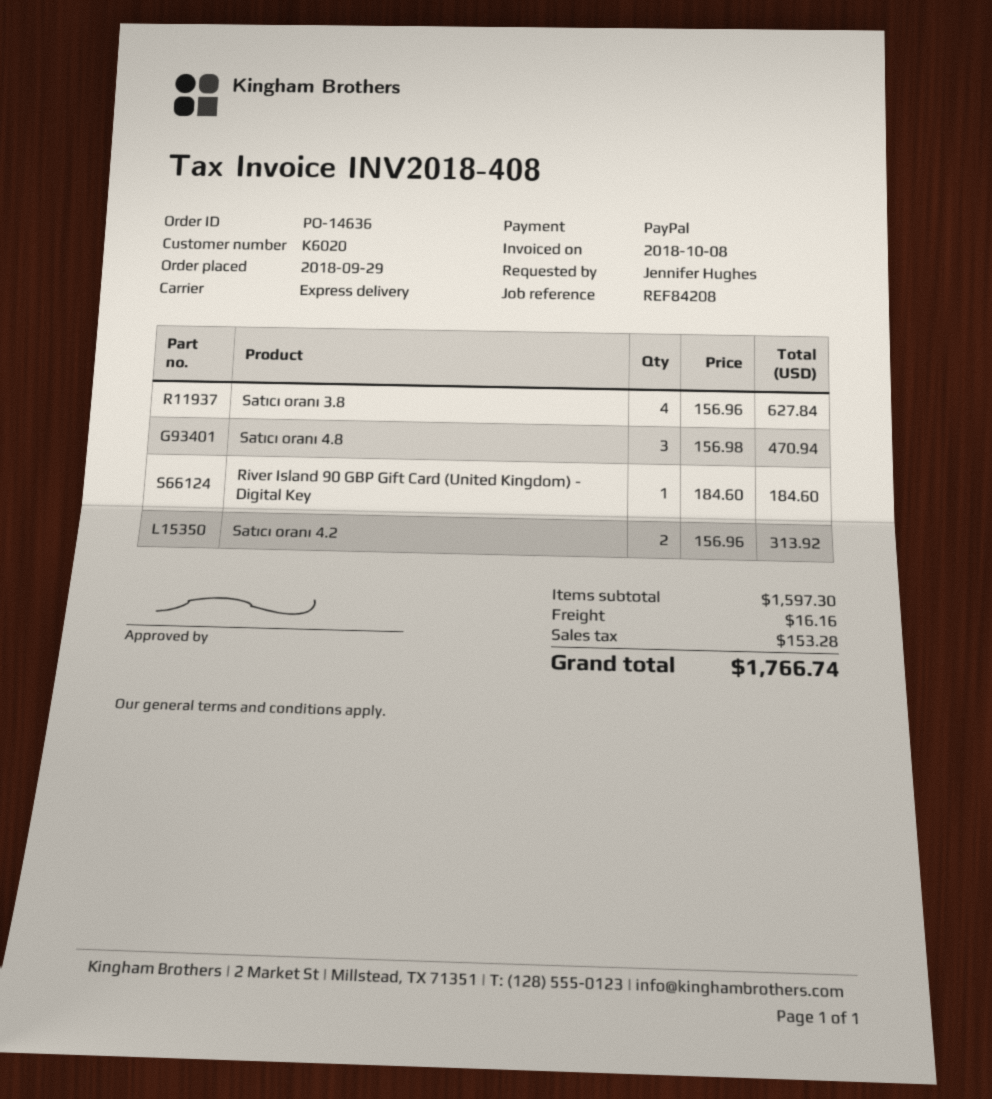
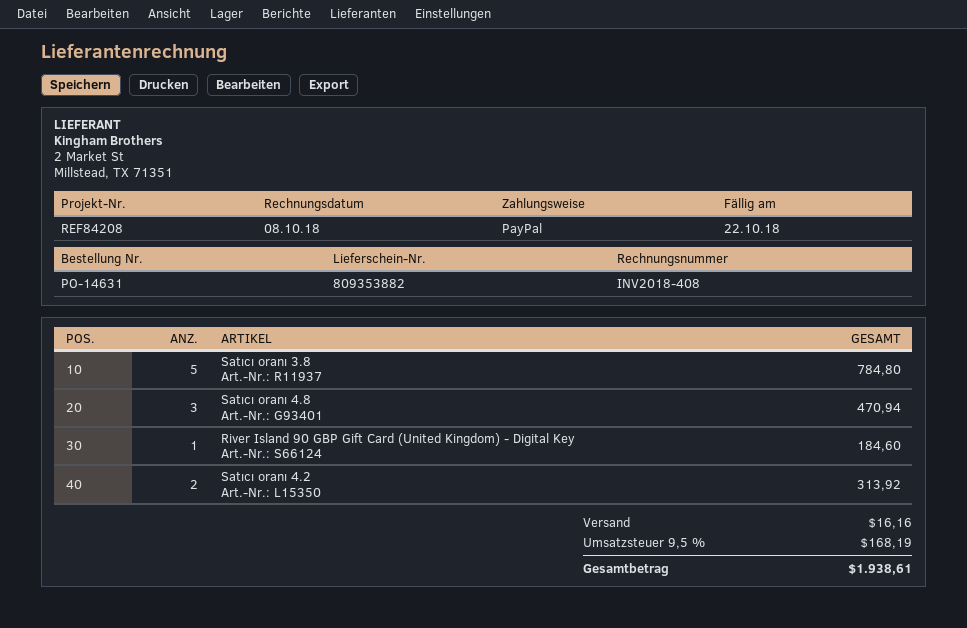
order number: PO-14636 -> PO-14631
Satıcı oranı 3.8: 4 for 627.84 -> 5 for 784.80
tax: 153.28 -> 168.19
total: 1766.74 -> 1938.61

